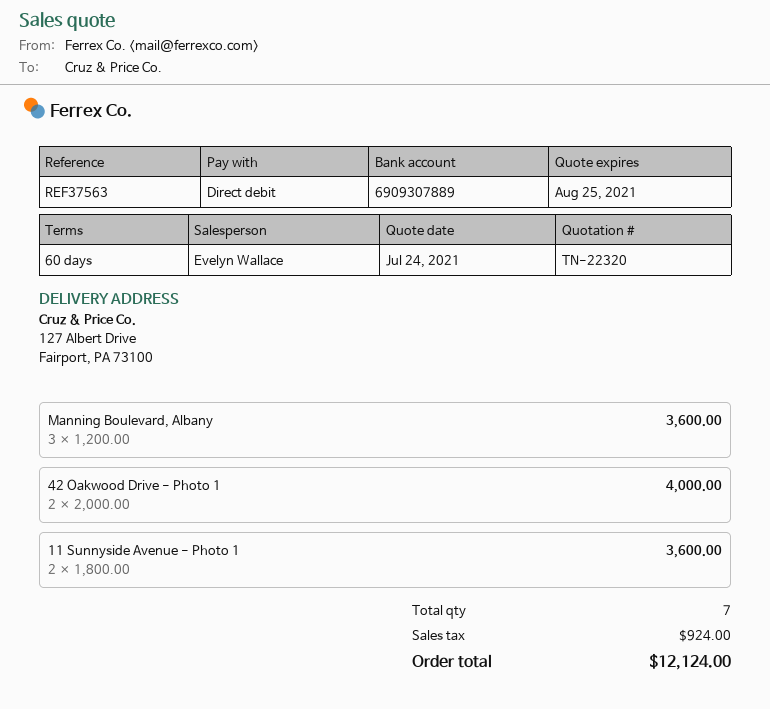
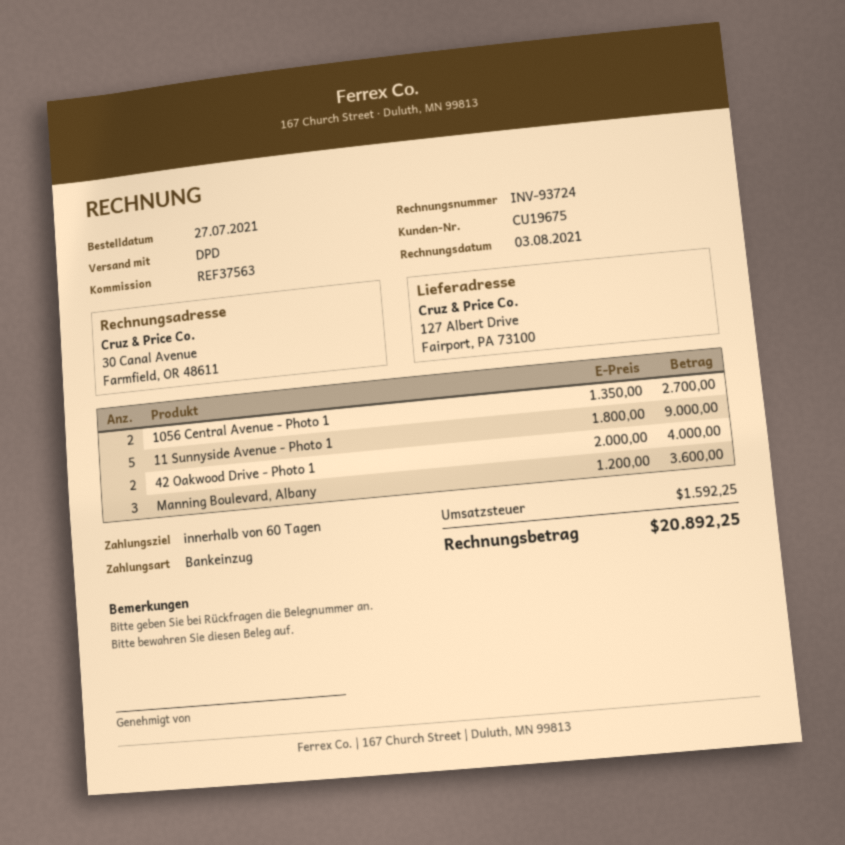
11 Sunnyside Avenue - Photo 1: 2 x 1800.00 = 3600.00 -> 5 x 1800.00 = 9000.00
1056 Central Avenue - Photo 1: none -> 2 x 1350.00 = 2700.00
tax: 924.00 -> 1592.25
total: 12124.00 -> 20892.25

